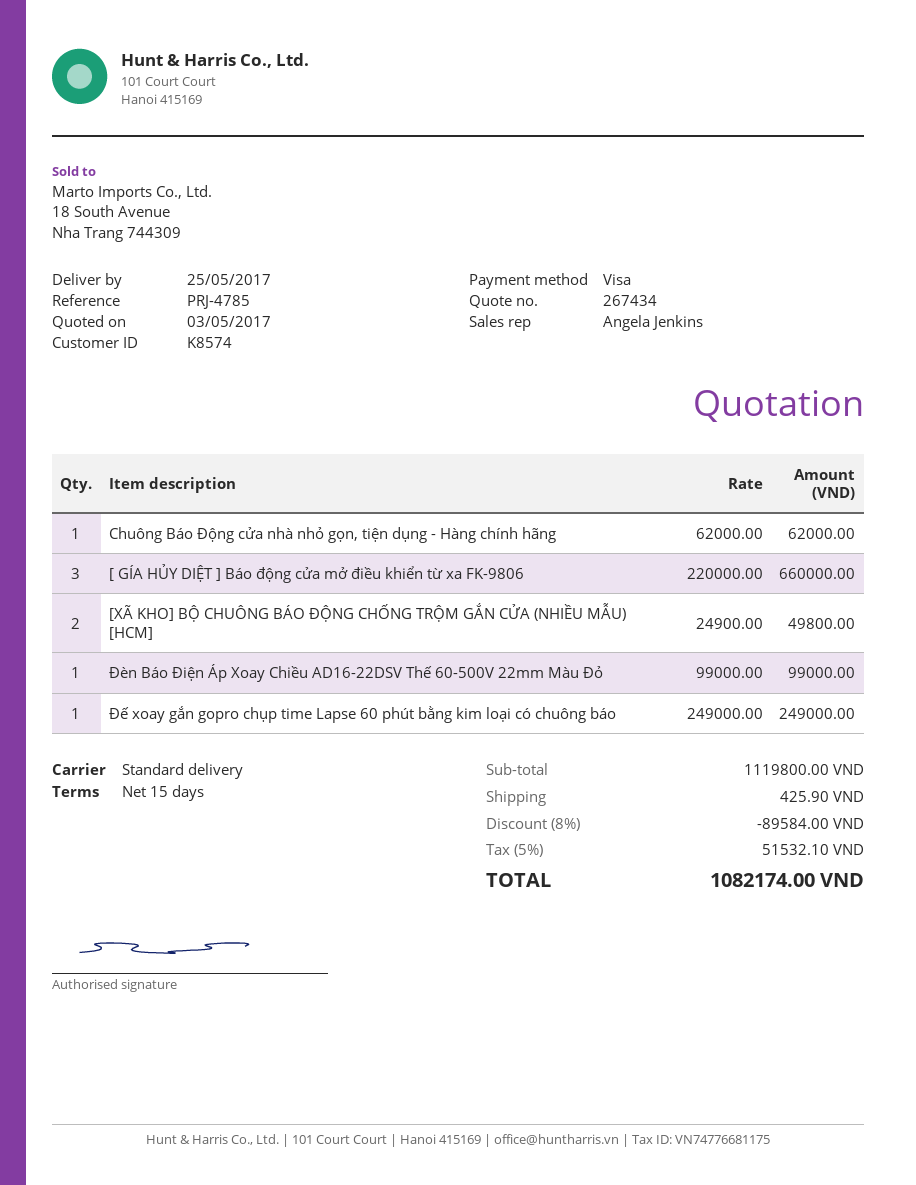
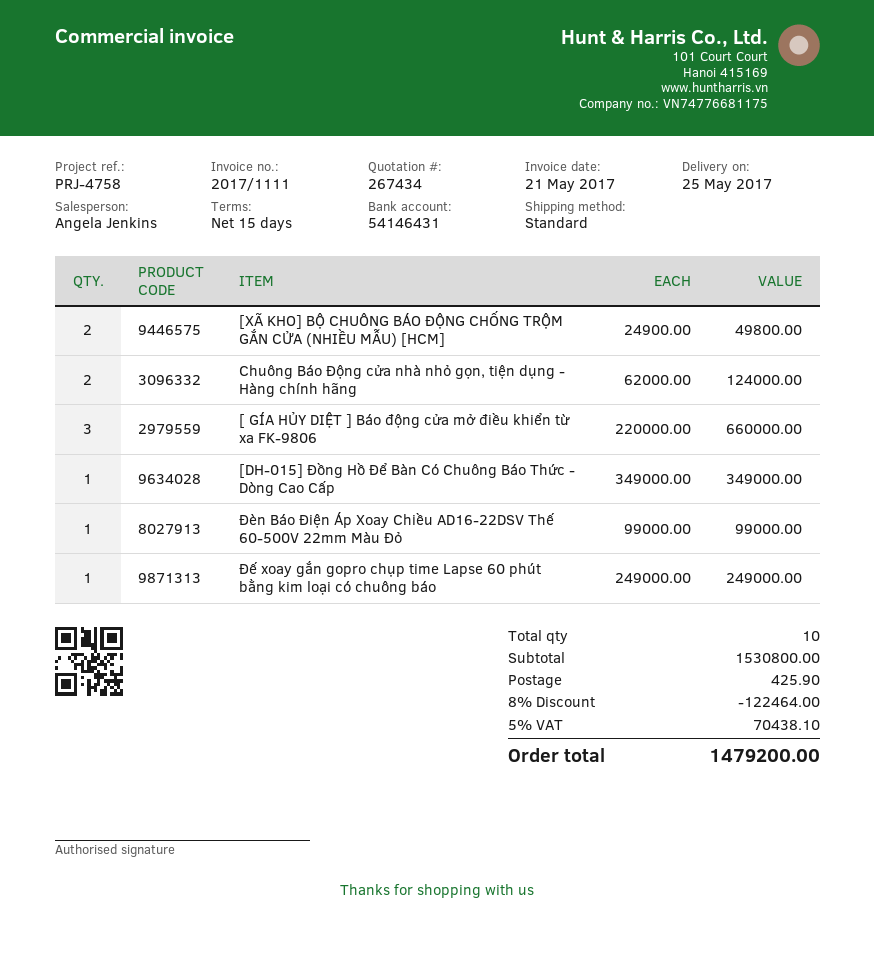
reference: PRJ-4785 -> PRJ-4758
Chuông Báo Động cửa nhà nhỏ gọn, tiện dụng - Hàng chính hãng: 1 x 62000.00 = 62000.00 -> 2 x 62000.00 = 124000.00
[DH-015] Đồng Hồ Để Bàn Có Chuông Báo Thức - Dòng Cao Cấp: none -> 1 x 349000.00 = 349000.00
subtotal: 1119800.00 -> 1530800.00
discount: 8% = 89584.00 -> 8% = 122464.00
tax: 5% = 51532.10 -> 5% = 70438.10
total: 1082174.00 -> 1479200.00

